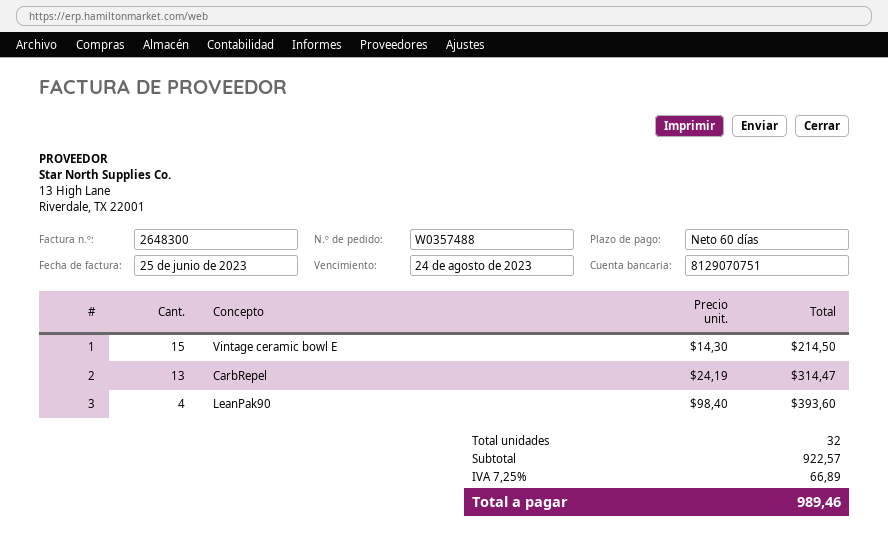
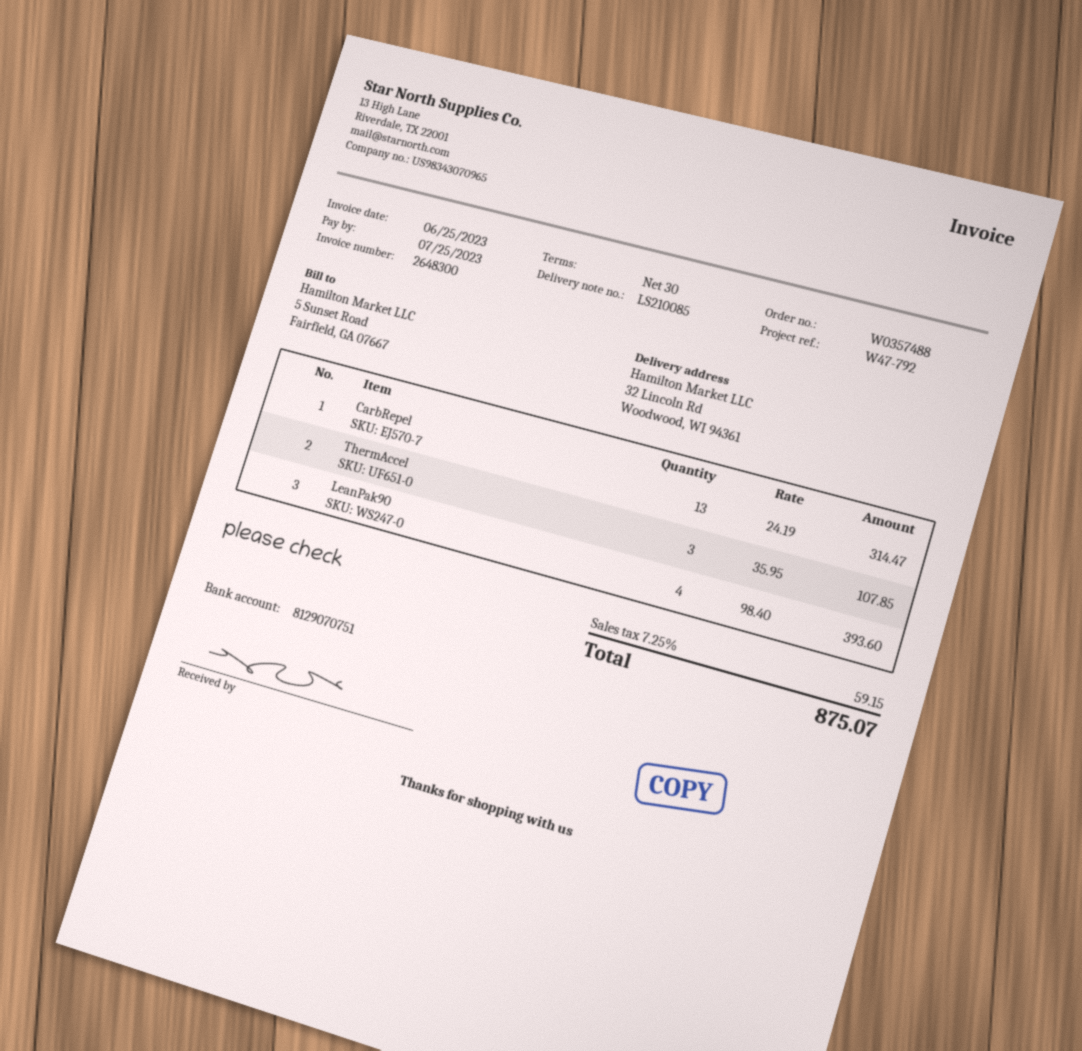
payment terms: 60 days -> 30 days
due date: 2023-08-24 -> 2023-07-25
Vintage ceramic bowl E: 15 x 14.30 = 214.50 -> none
ThermAccel: none -> 3 x 35.95 = 107.85
tax: 7.25% = 66.89 -> 7.25% = 59.15
total: 989.46 -> 875.07

